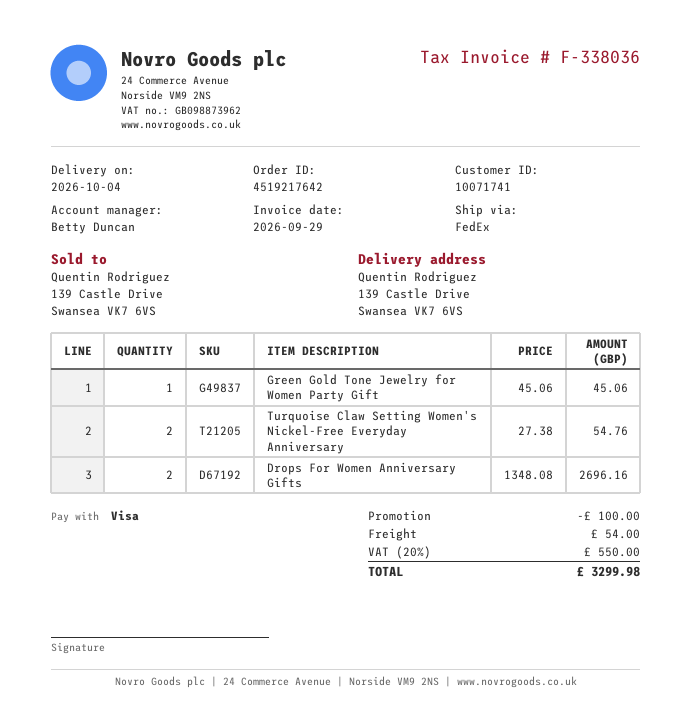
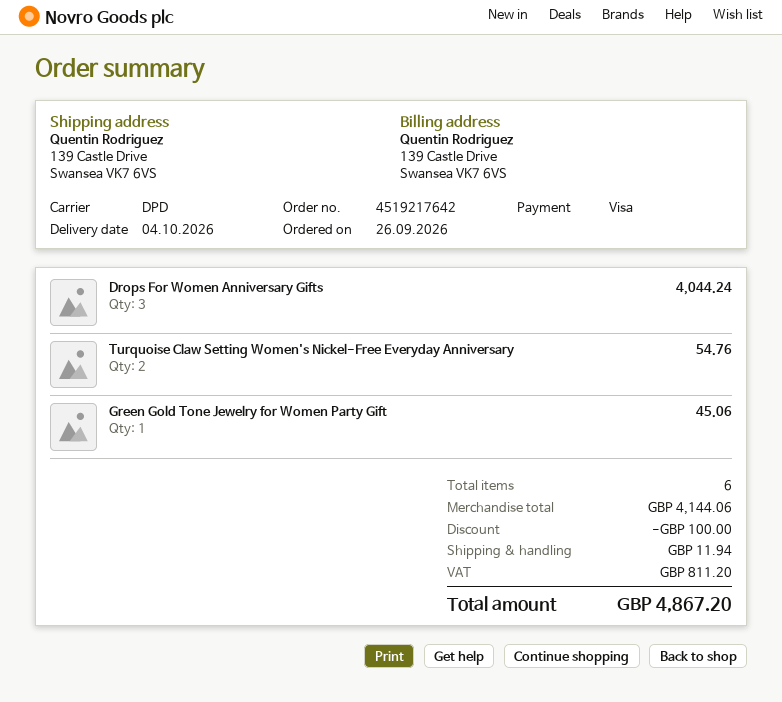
shipping method: FedEx -> DPD
Drops For Women Anniversary Gifts: 2 for 2696.16 -> 3 for 4044.24
shipping: 54.00 -> 11.94
tax: 550.00 -> 811.20
total: 3299.98 -> 4867.20

